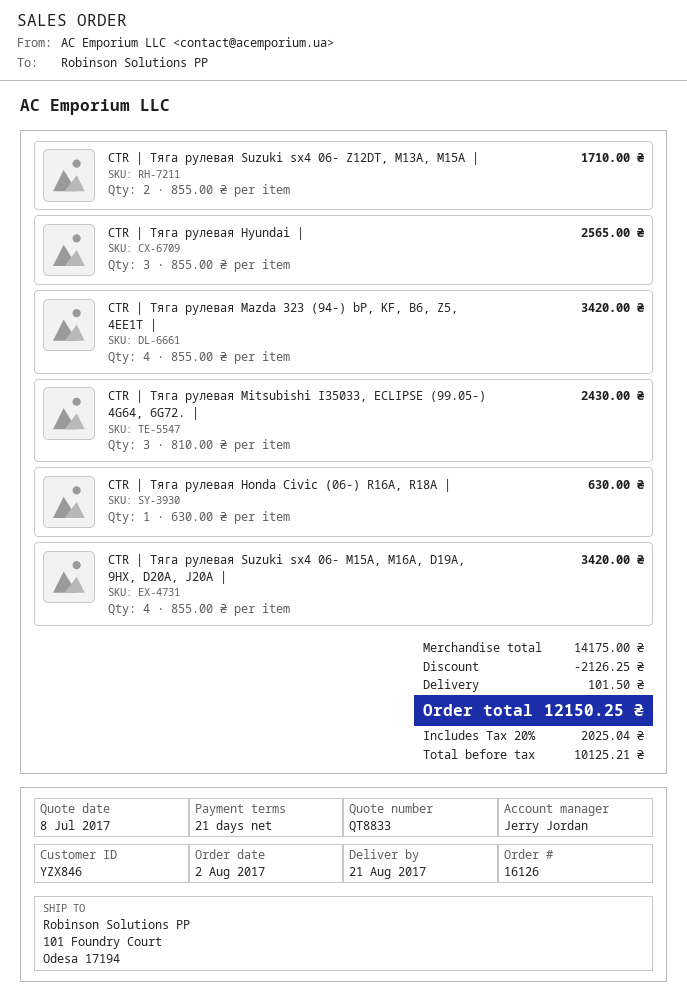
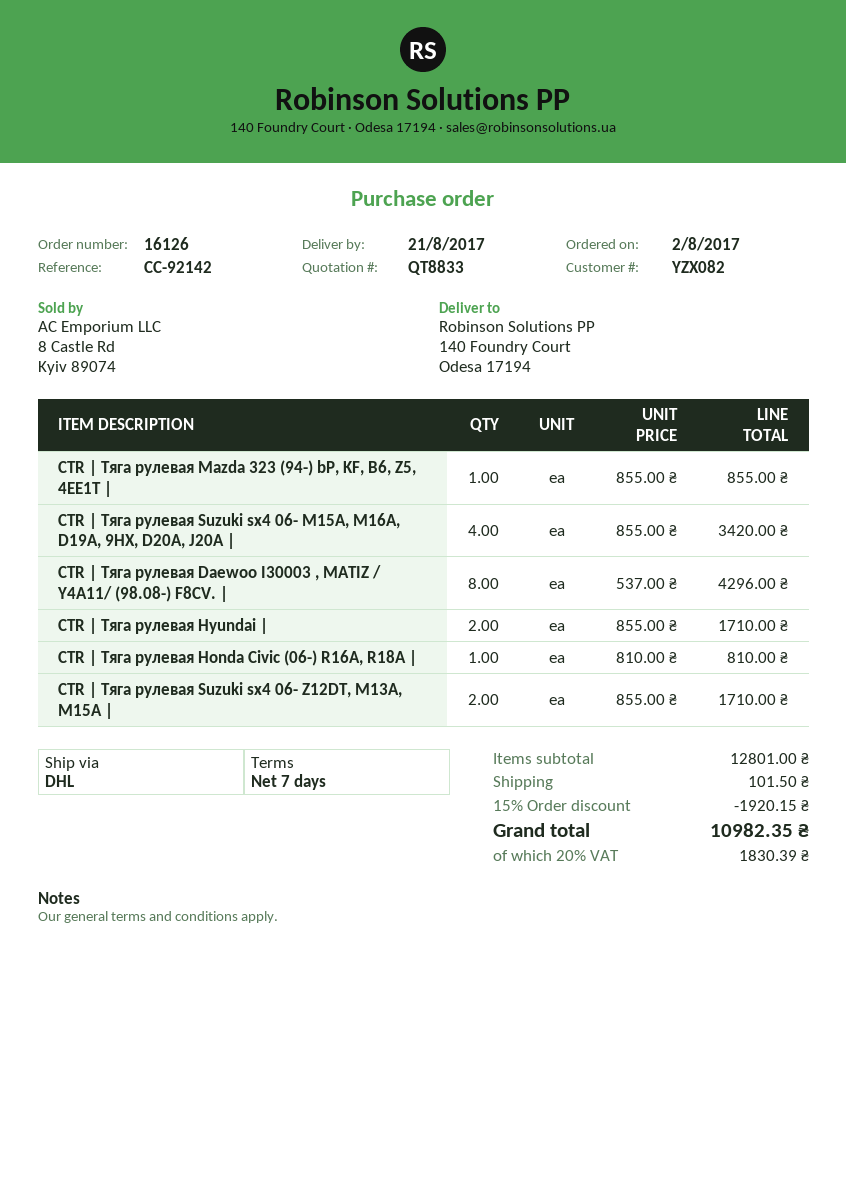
payment terms: 21 days -> 7 days
customer number: YZX846 -> YZX082
ship to: 101 Foundry Court, Odesa 17194 -> 140 Foundry Court, Odesa 17194
CTR | Тяга рулевая Hyundai |: 3 x 855.00 = 2565.00 -> 2 x 855.00 = 1710.00
CTR | Тяга рулевая Mazda 323 (94-) bP, KF, B6, Z5, 4EE1T |: 4 x 855.00 = 3420.00 -> 1 x 855.00 = 855.00
CTR | Тяга рулевая Mitsubishi I35033, ECLIPSE (99.05-) 4G64, 6G72. |: 3 x 810.00 = 2430.00 -> none
CTR | Тяга рулевая Honda Civic (06-) R16A, R18A |: 1 x 630.00 = 630.00 -> 1 x 810.00 = 810.00
CTR | Тяга рулевая Daewoo I30003 , MATIZ / Y4A11/ (98.08-) F8CV. |: none -> 8 x 537.00 = 4296.00
subtotal: 14175.00 -> 12801.00
discount: 2126.25 -> 1920.15
tax: 20% = 2025.04 -> 20% = 1830.39
total: 12150.25 -> 10982.35

